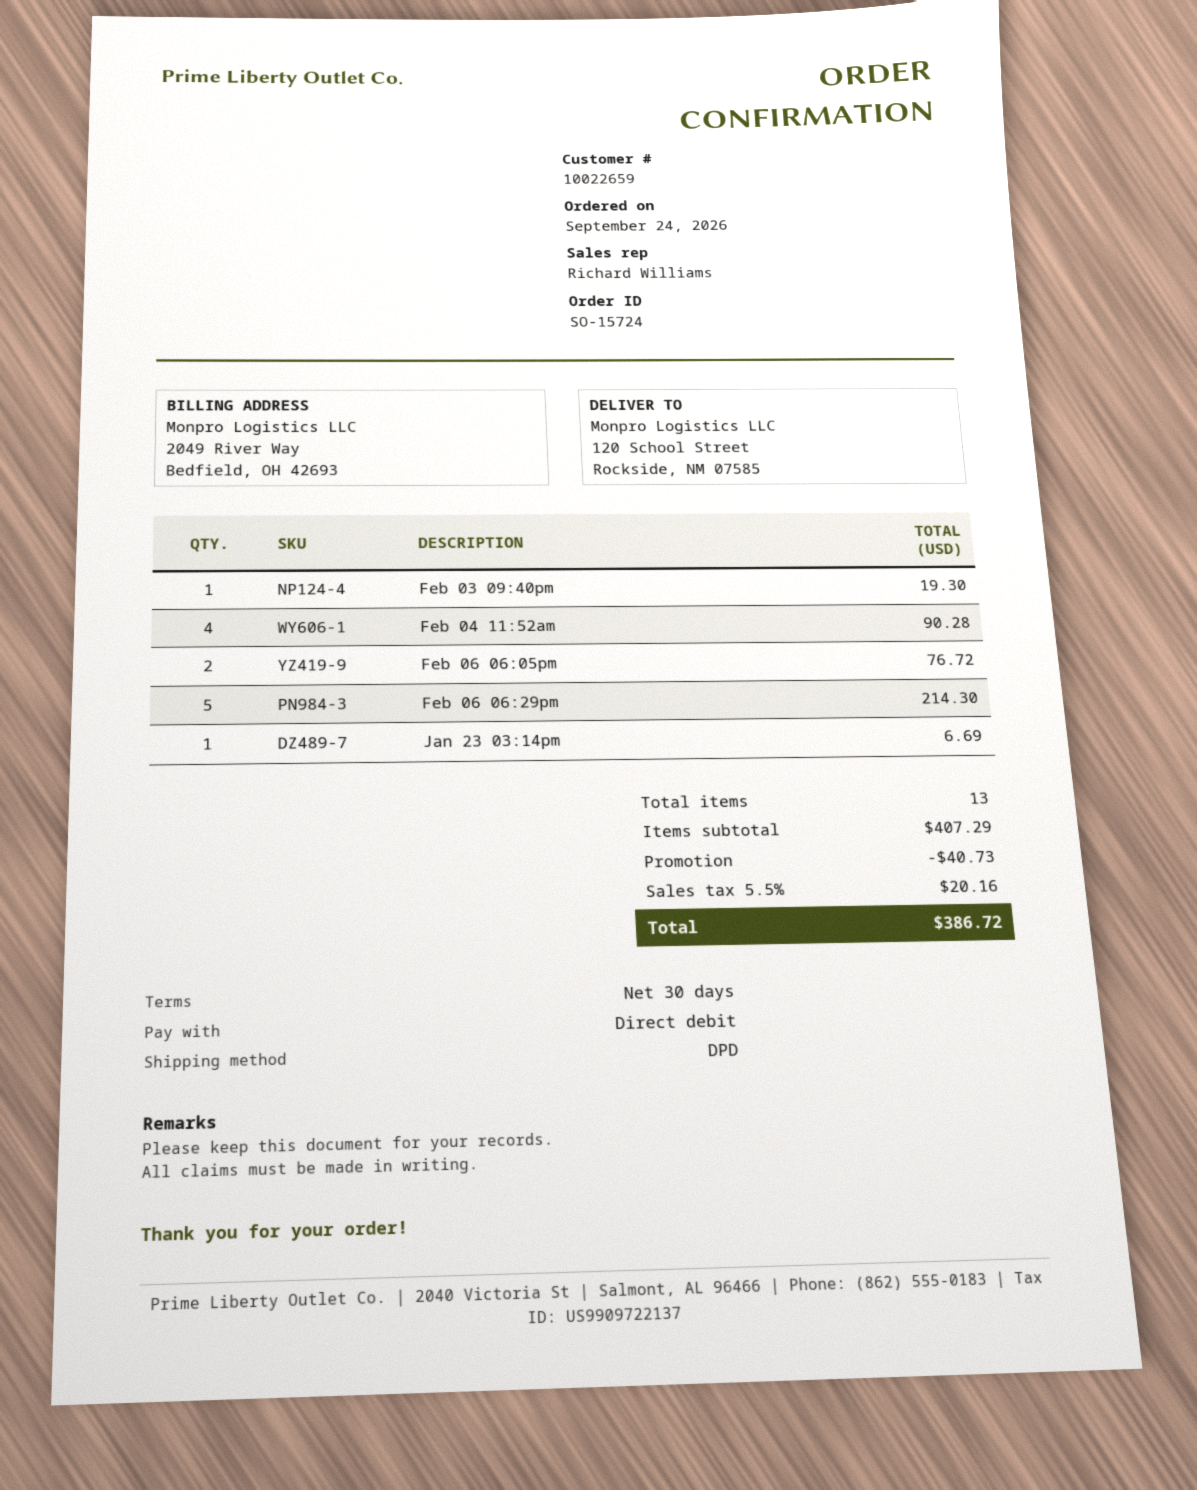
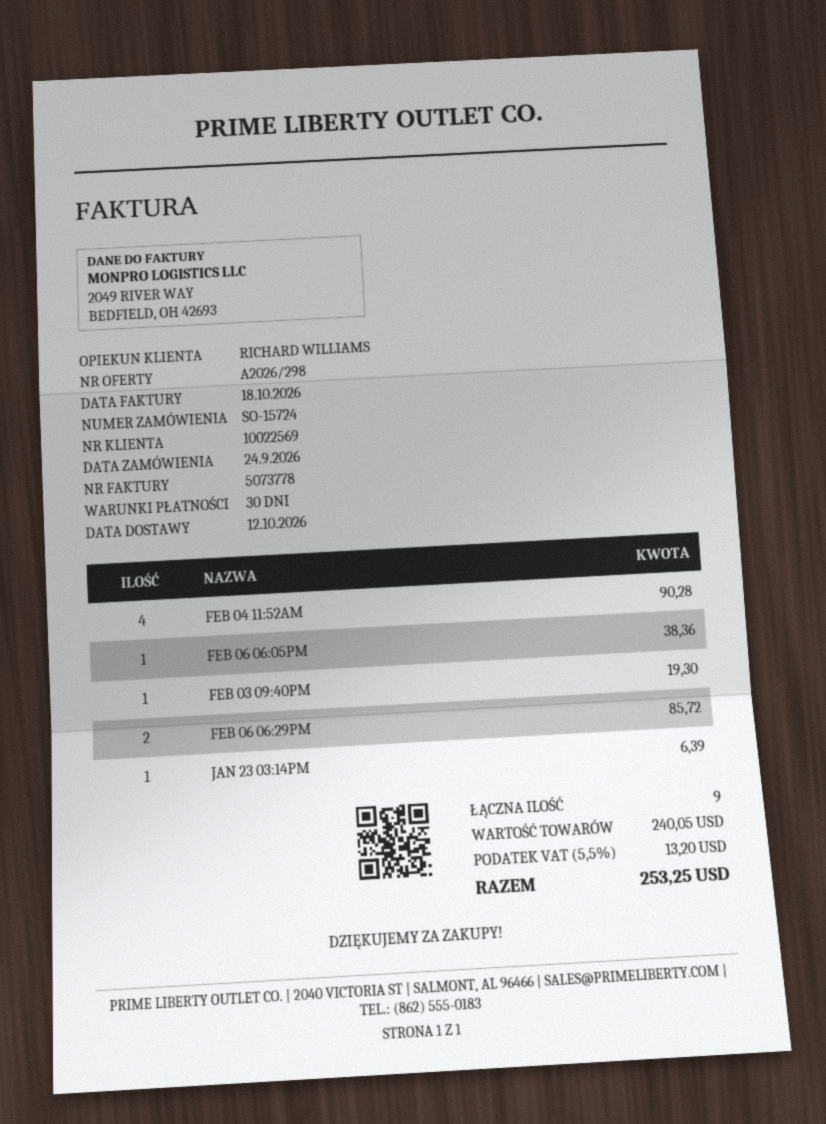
customer number: 10022659 -> 10022569
Feb 06 06:05pm: 2 for 76.72 -> 1 for 38.36
Feb 06 06:29pm: 5 for 214.30 -> 2 for 85.72
Jan 23 03:14pm: 1 for 6.69 -> 1 for 6.39
total quantity: 13 -> 9
subtotal: 407.29 -> 240.05
discount: 40.73 -> none
tax: 5.5% = 20.16 -> 5.5% = 13.20
total: 386.72 -> 253.25

